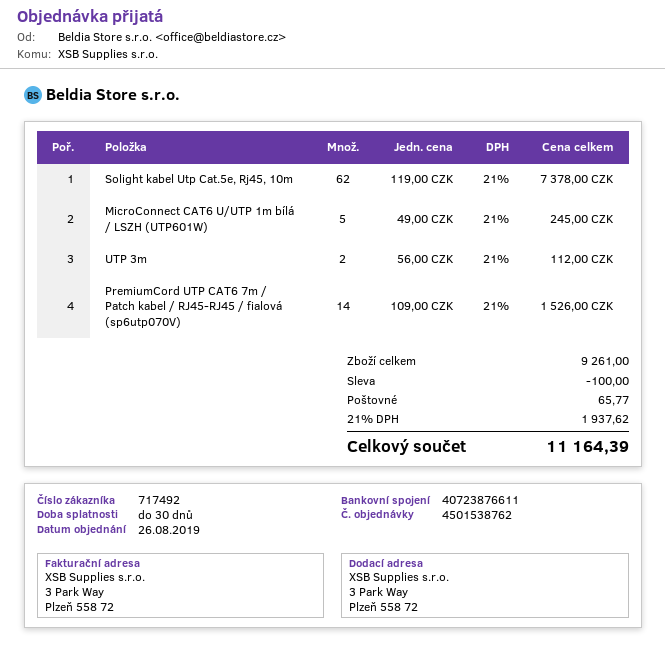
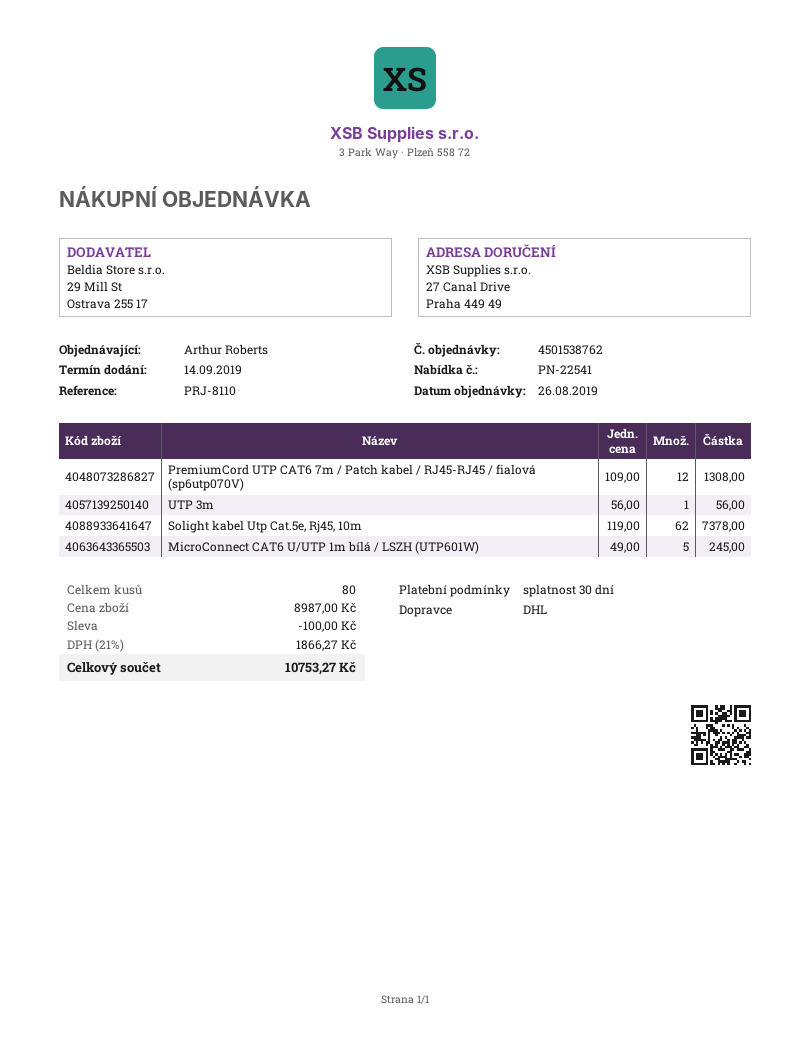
ship to: 3 Park Way, Plzeň 558 72 -> 27 Canal Drive, Praha 449 49
UTP 3m: 2 x 56.00 = 112.00 -> 1 x 56.00 = 56.00
PremiumCord UTP CAT6 7m / Patch kabel / RJ45-RJ45 / fialová (sp6utp070V): 14 x 109.00 = 1526.00 -> 12 x 109.00 = 1308.00
subtotal: 9261.00 -> 8987.00
shipping: 65.77 -> none
tax: 21% = 1937.62 -> 21% = 1866.27
total: 11164.39 -> 10753.27

